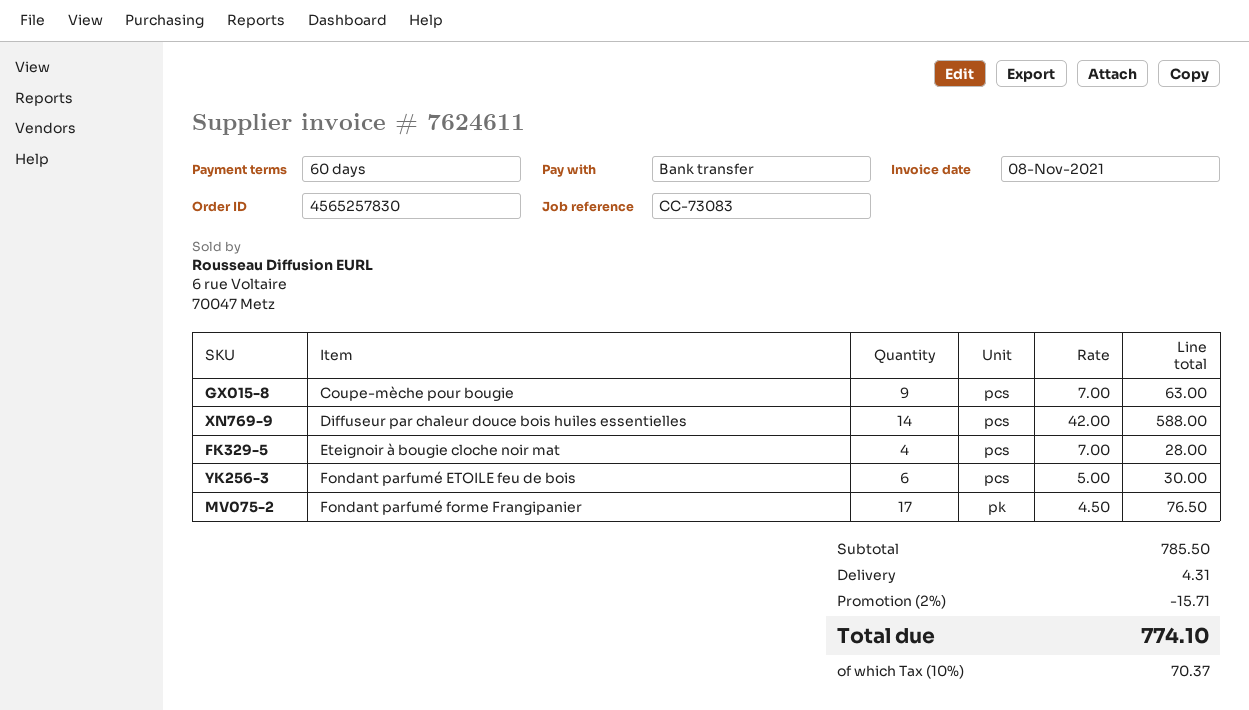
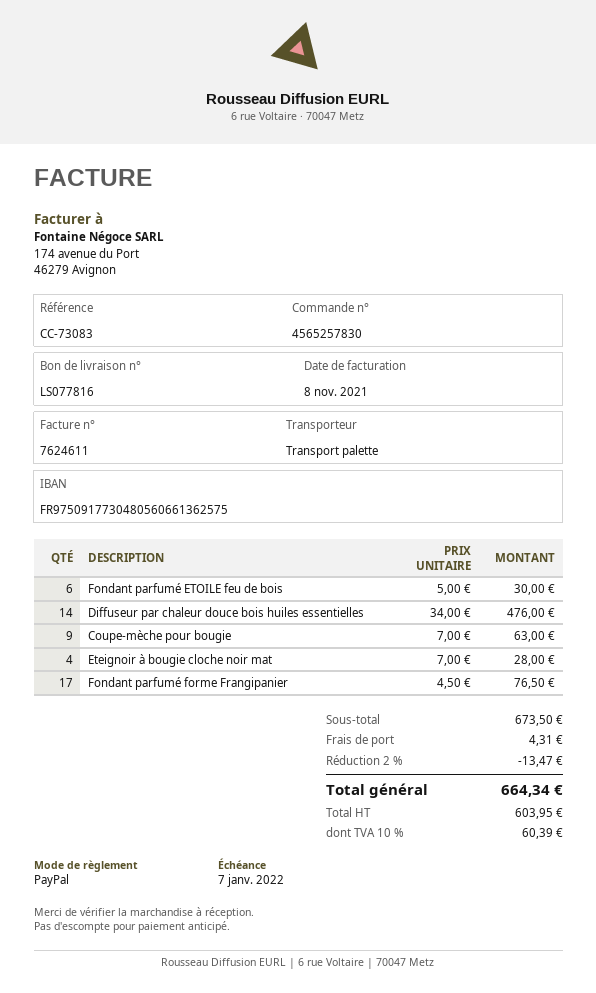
payment method: bank transfer -> PayPal
Diffuseur par chaleur douce bois huiles essentielles: 14 x 42.00 = 588.00 -> 14 x 34.00 = 476.00
subtotal: 785.50 -> 673.50
discount: 2% = 15.71 -> 2% = 13.47
tax: 10% = 70.37 -> 10% = 60.39
total: 774.10 -> 664.34

